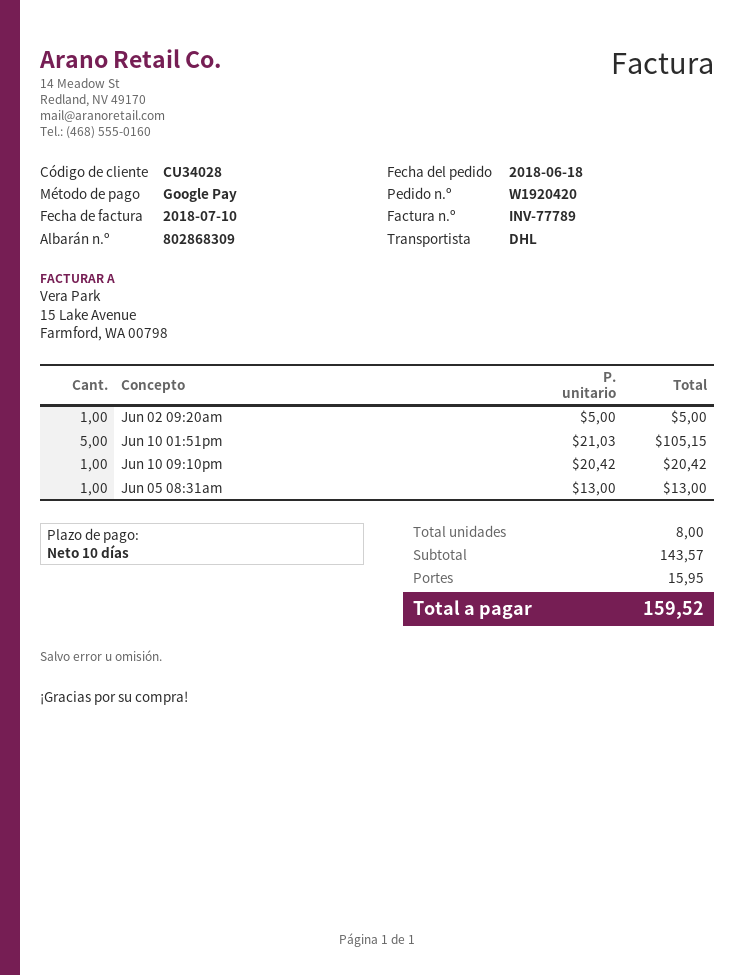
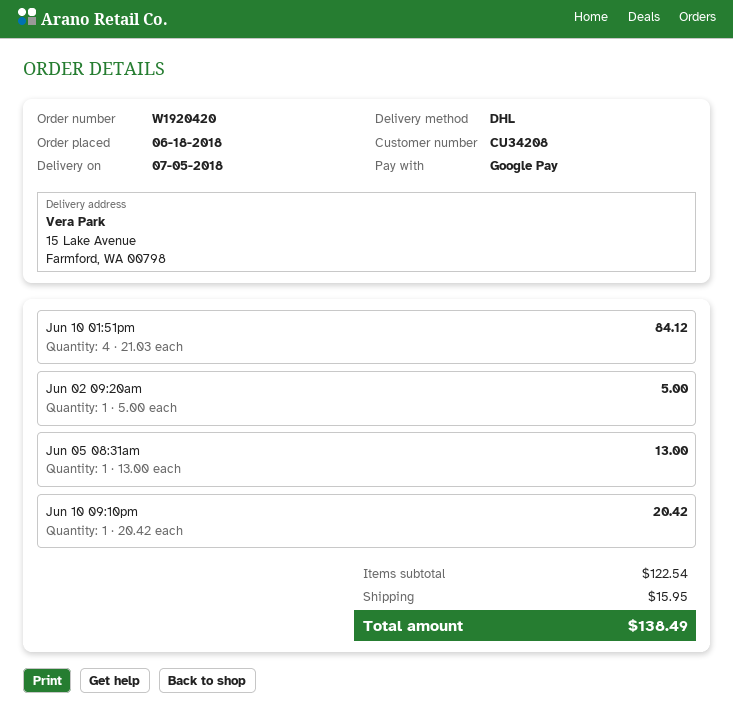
customer number: CU34028 -> CU34208
Jun 10 01:51pm: 5 x 21.03 = 105.15 -> 4 x 21.03 = 84.12
subtotal: 143.57 -> 122.54
total: 159.52 -> 138.49

